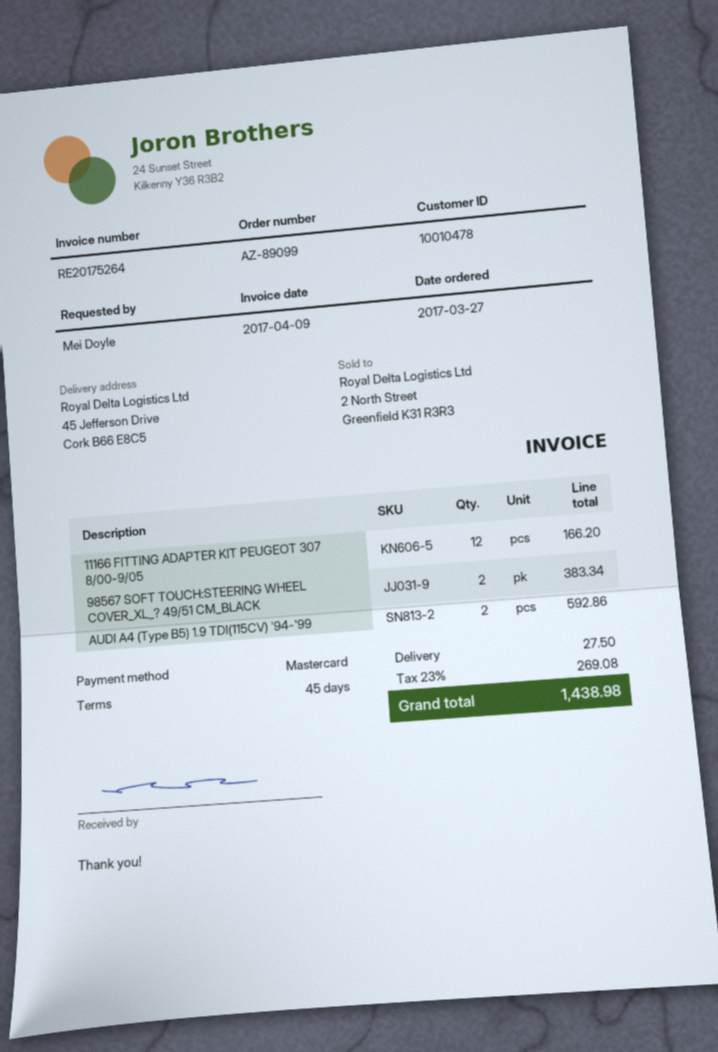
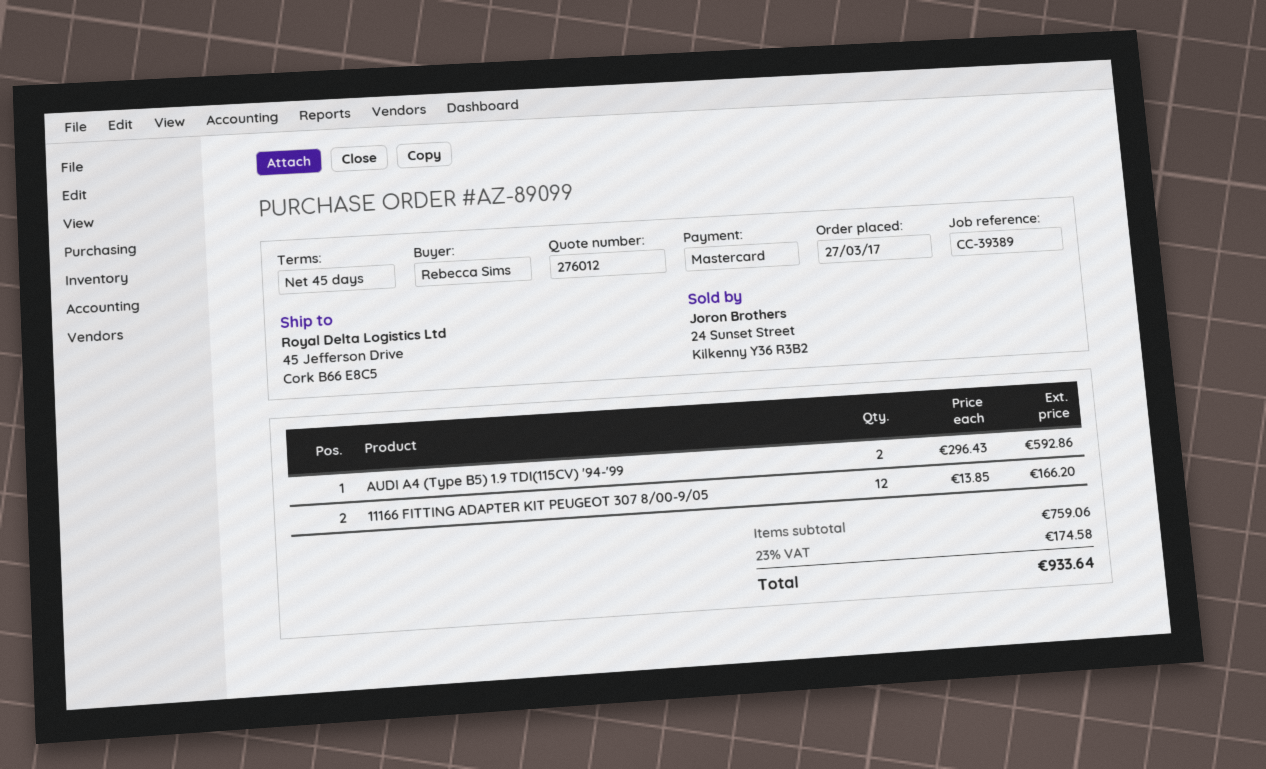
ordered by: Mei Doyle -> Rebecca Sims
98567 SOFT TOUCH:STEERING WHEEL COVER_XL_? 49/51 CM_BLACK: 2 for 383.34 -> none
shipping: 27.50 -> none
tax: 23% = 269.08 -> 23% = 174.58
total: 1438.98 -> 933.64

